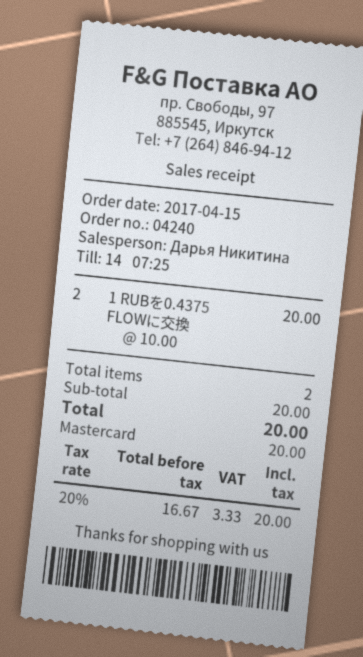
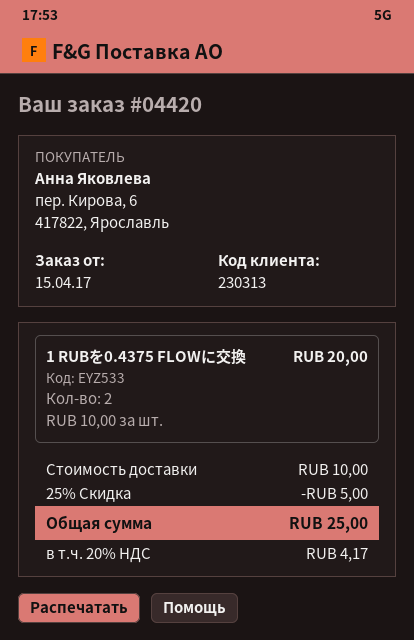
order number: 04240 -> 04420
discount: none -> 25% = 5.00
shipping: none -> 10.00
tax: 20% = 3.33 -> 20% = 4.17
total: 20.00 -> 25.00

